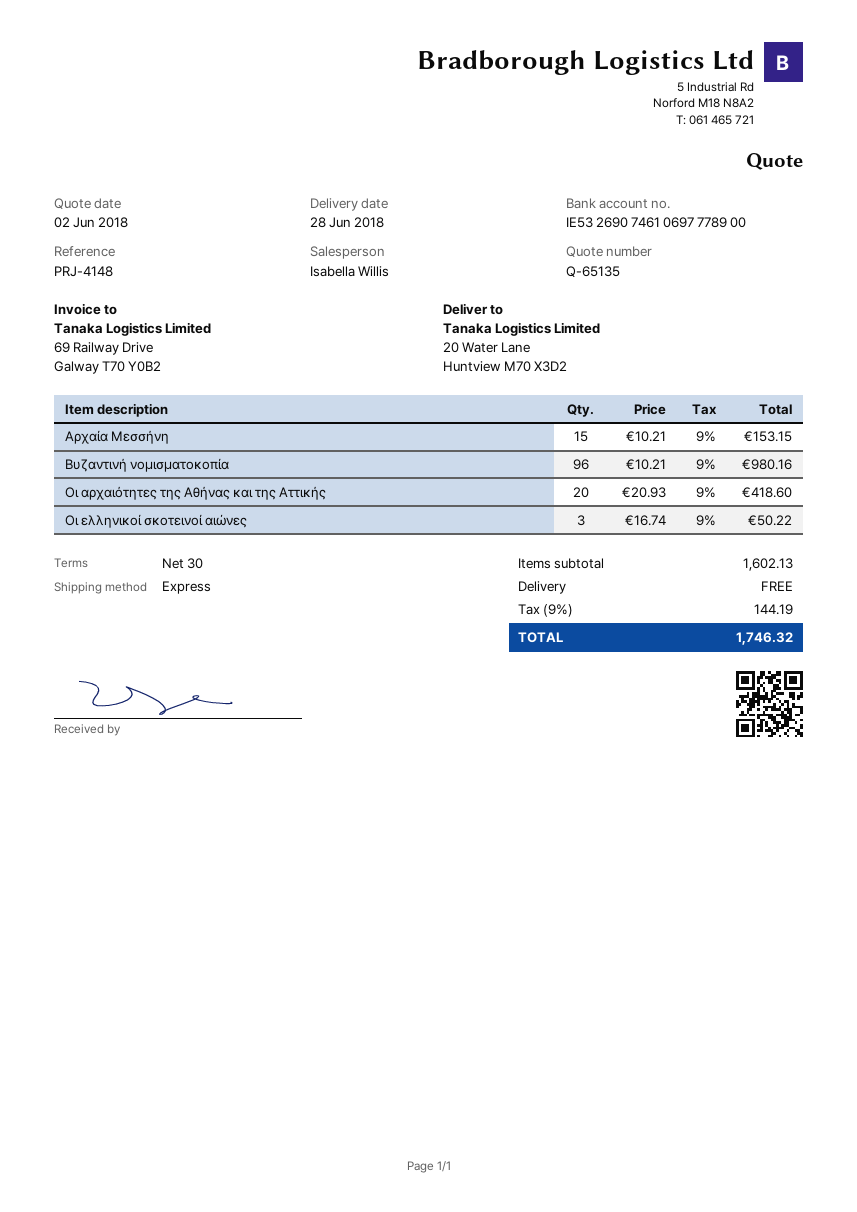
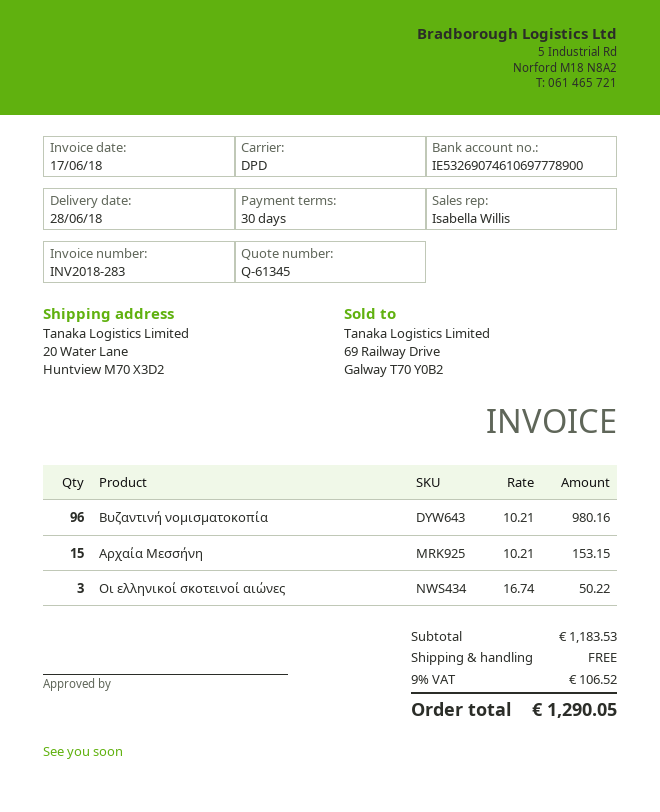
quote number: Q-65135 -> Q-61345
shipping method: express -> DPD
Οι αρχαιότητες της Αθήνας και της Αττικής: 20 x 20.93 = 418.60 -> none
subtotal: 1602.13 -> 1183.53
tax: 9% = 144.19 -> 9% = 106.52
total: 1746.32 -> 1290.05

